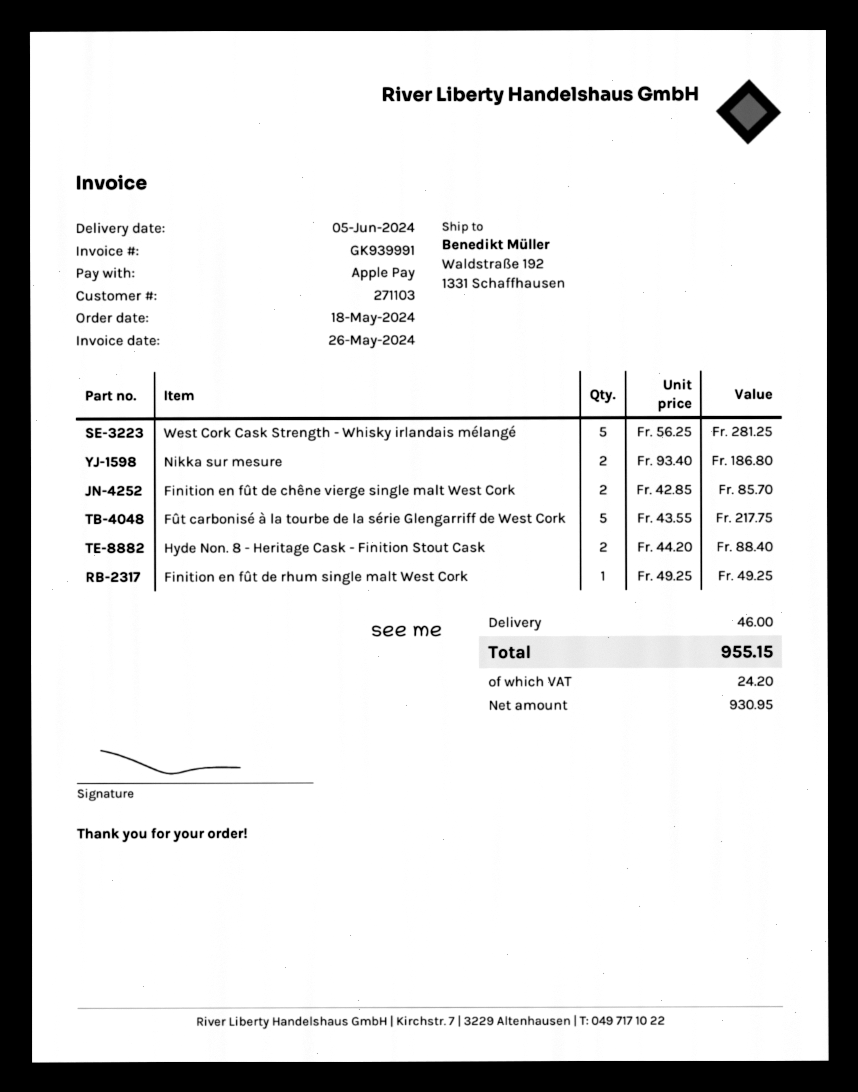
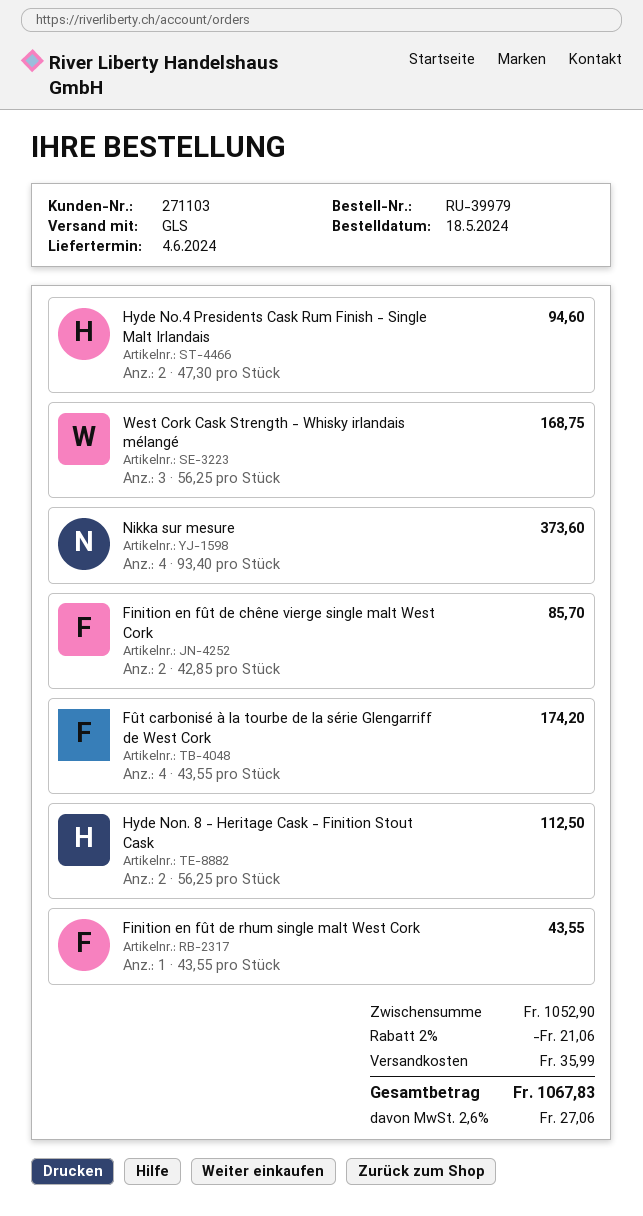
delivery date: 2024-06-05 -> 2024-06-04
West Cork Cask Strength - Whisky irlandais mélangé: 5 x 56.25 = 281.25 -> 3 x 56.25 = 168.75
Nikka sur mesure: 2 x 93.40 = 186.80 -> 4 x 93.40 = 373.60
Fût carbonisé à la tourbe de la série Glengarriff de West Cork: 5 x 43.55 = 217.75 -> 4 x 43.55 = 174.20
Hyde Non. 8 - Heritage Cask - Finition Stout Cask: 2 x 44.20 = 88.40 -> 2 x 56.25 = 112.50
Finition en fût de rhum single malt West Cork: 1 x 49.25 = 49.25 -> 1 x 43.55 = 43.55
Hyde No.4 Presidents Cask Rum Finish - Single Malt Irlandais: none -> 2 x 47.30 = 94.60
discount: none -> 2% = 21.06
shipping: 46.00 -> 35.99
tax: 24.20 -> 27.06
total: 955.15 -> 1067.83

